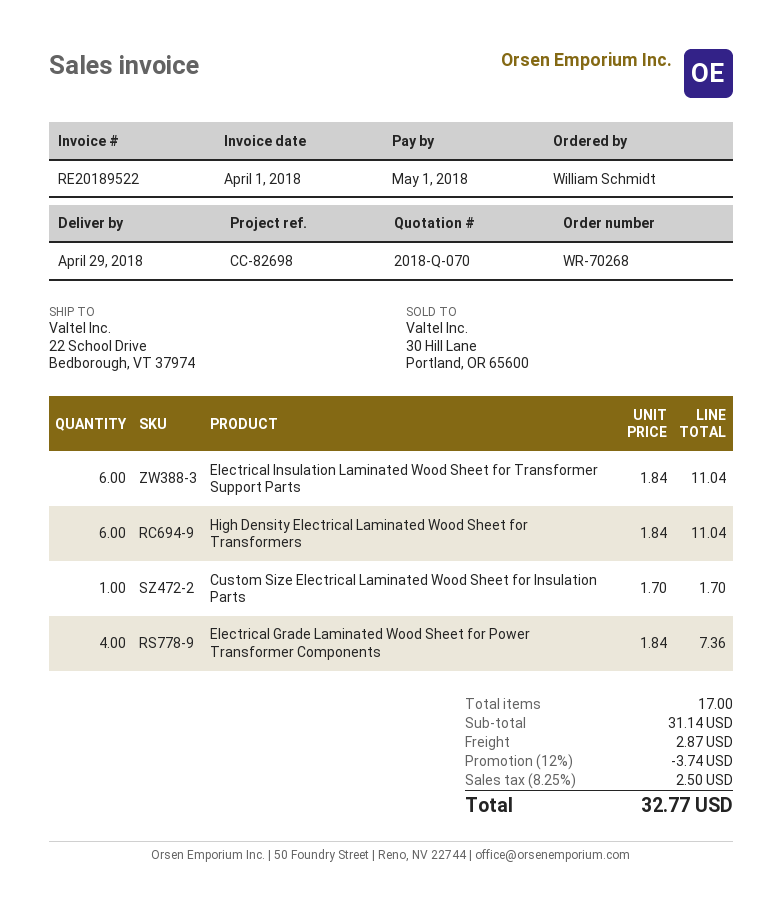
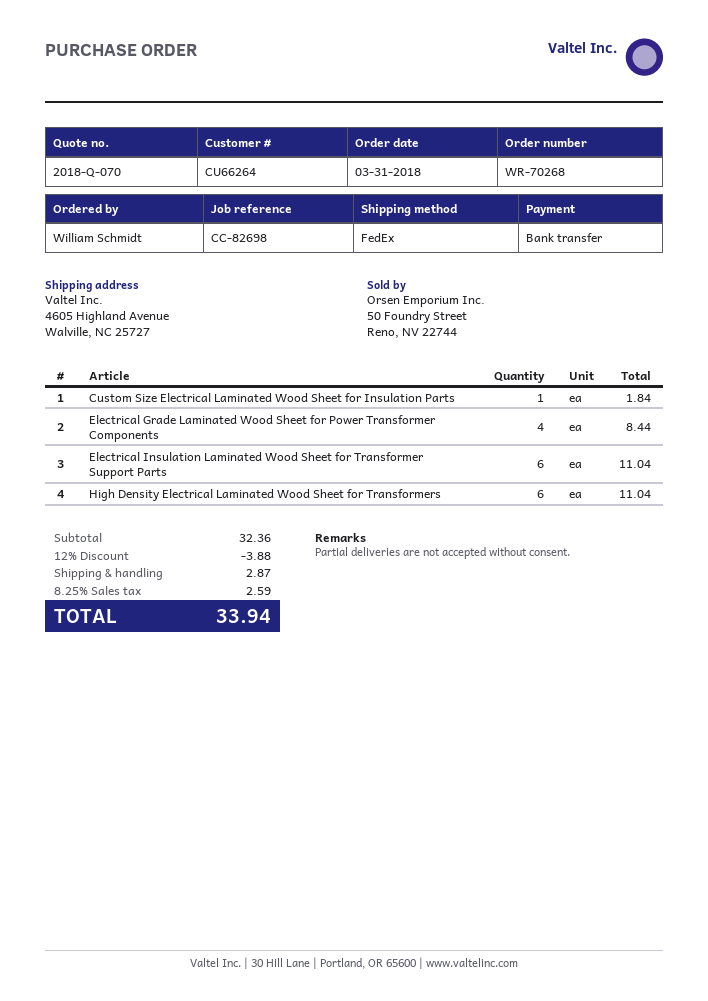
ship to: 22 School Drive, Bedborough, VT 37974 -> 4605 Highland Avenue, Walville, NC 25727
Custom Size Electrical Laminated Wood Sheet for Insulation Parts: 1 for 1.70 -> 1 for 1.84
Electrical Grade Laminated Wood Sheet for Power Transformer Components: 4 for 7.36 -> 4 for 8.44
subtotal: 31.14 -> 32.36
discount: 12% = 3.74 -> 12% = 3.88
tax: 8.25% = 2.50 -> 8.25% = 2.59
total: 32.77 -> 33.94

